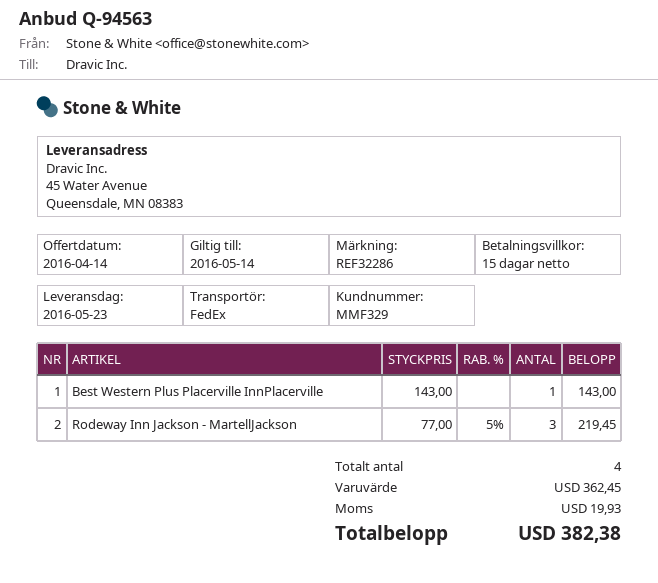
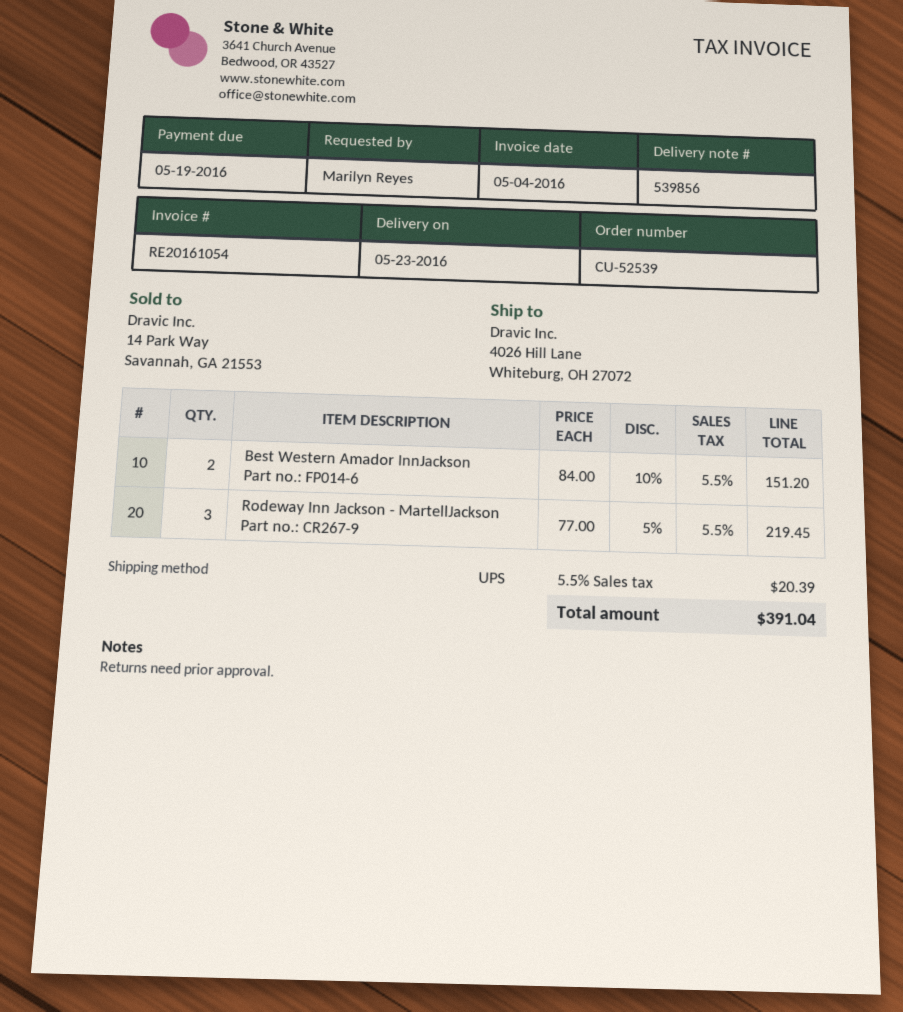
shipping method: FedEx -> UPS
ship to: 45 Water Avenue, Queensdale, MN 08383 -> 4026 Hill Lane, Whiteburg, OH 27072
Best Western Plus Placerville InnPlacerville: 1 x 143.00 = 143.00 -> none
Best Western Amador InnJackson: none -> 2 x 84.00 - 10% = 151.20
tax: 19.93 -> 20.39
total: 382.38 -> 391.04

